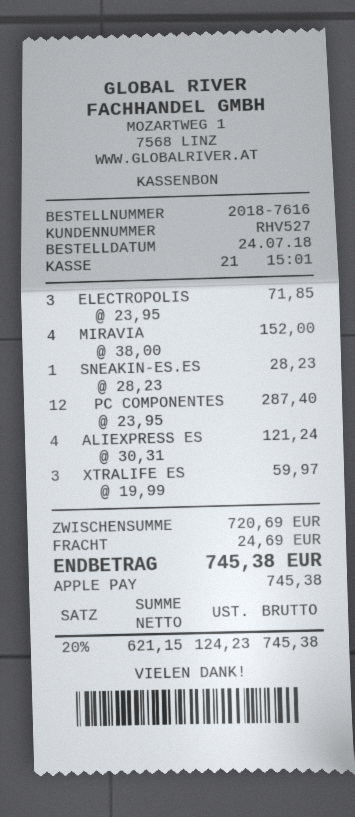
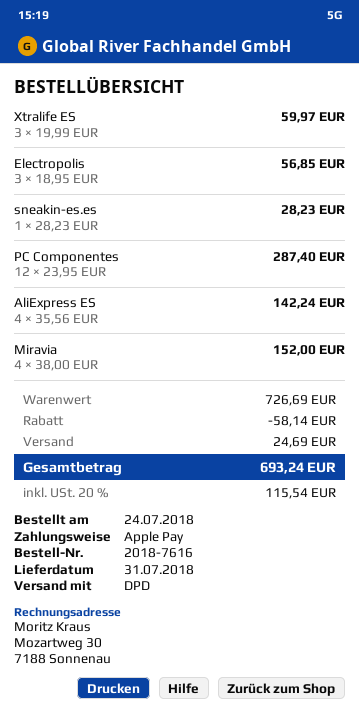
ELECTROPOLIS: 3 x 23.95 = 71.85 -> 3 x 18.95 = 56.85
ALIEXPRESS ES: 4 x 30.31 = 121.24 -> 4 x 35.56 = 142.24
subtotal: 720.69 -> 726.69
discount: none -> 58.14
tax: 20% = 124.23 -> 20% = 115.54
total: 745.38 -> 693.24

